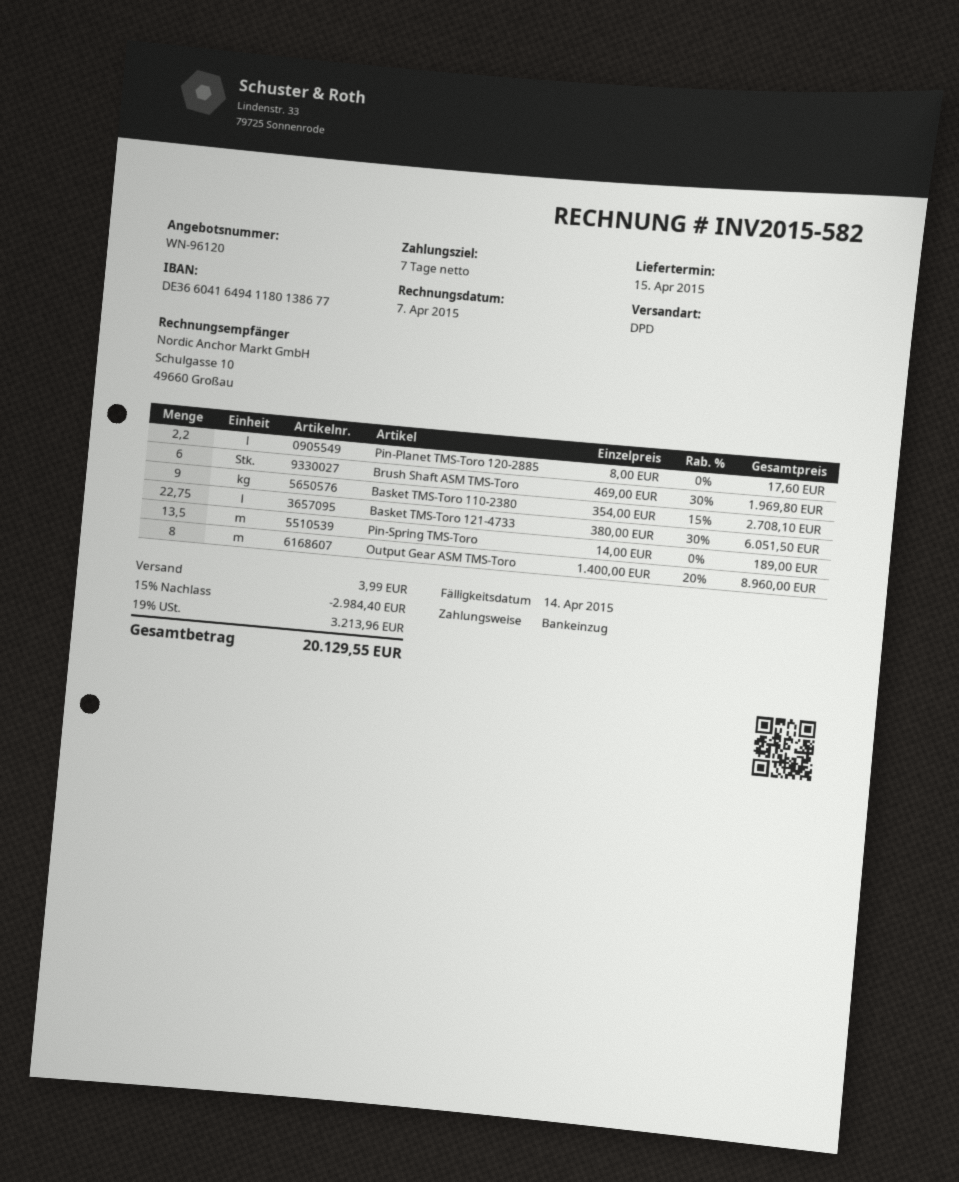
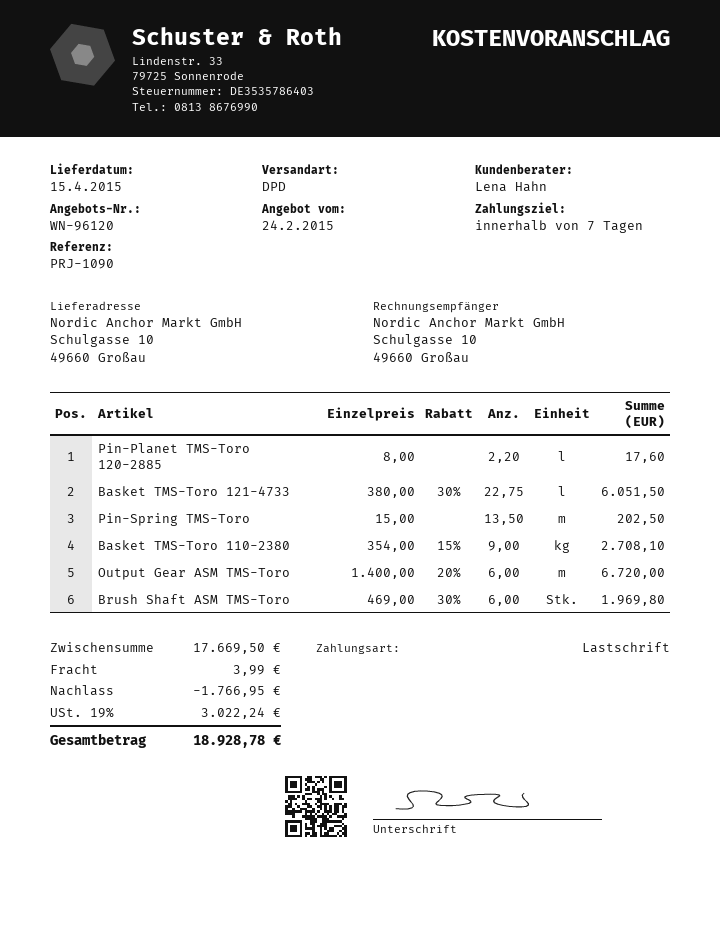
Pin-Spring TMS-Toro: 13.5 x 14.00 = 189.00 -> 13.5 x 15.00 = 202.50
Output Gear ASM TMS-Toro: 8 x 1400.00 - 20% = 8960.00 -> 6 x 1400.00 - 20% = 6720.00
discount: 2984.40 -> 1766.95
tax: 19% = 3213.96 -> 19% = 3022.24
total: 20129.55 -> 18928.78

